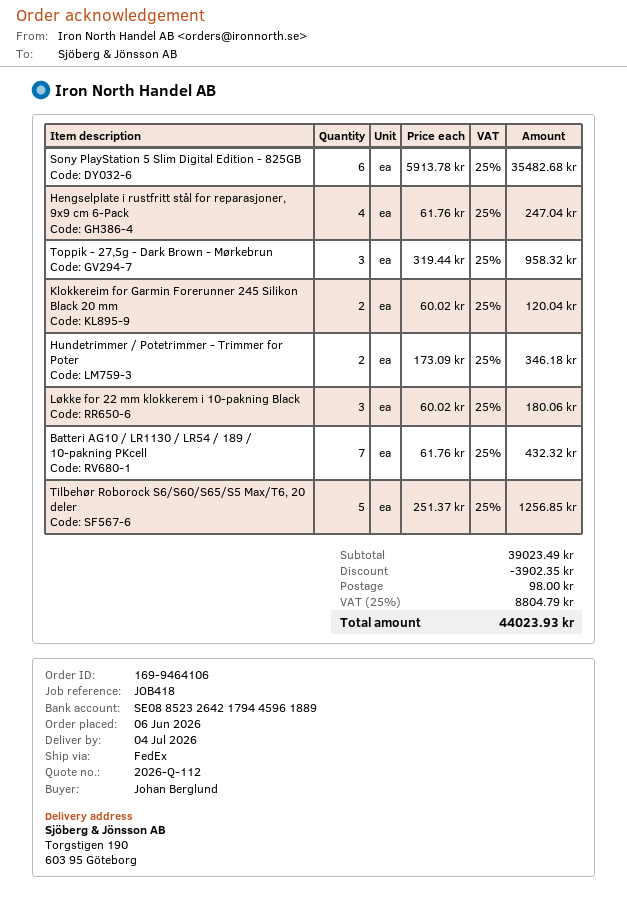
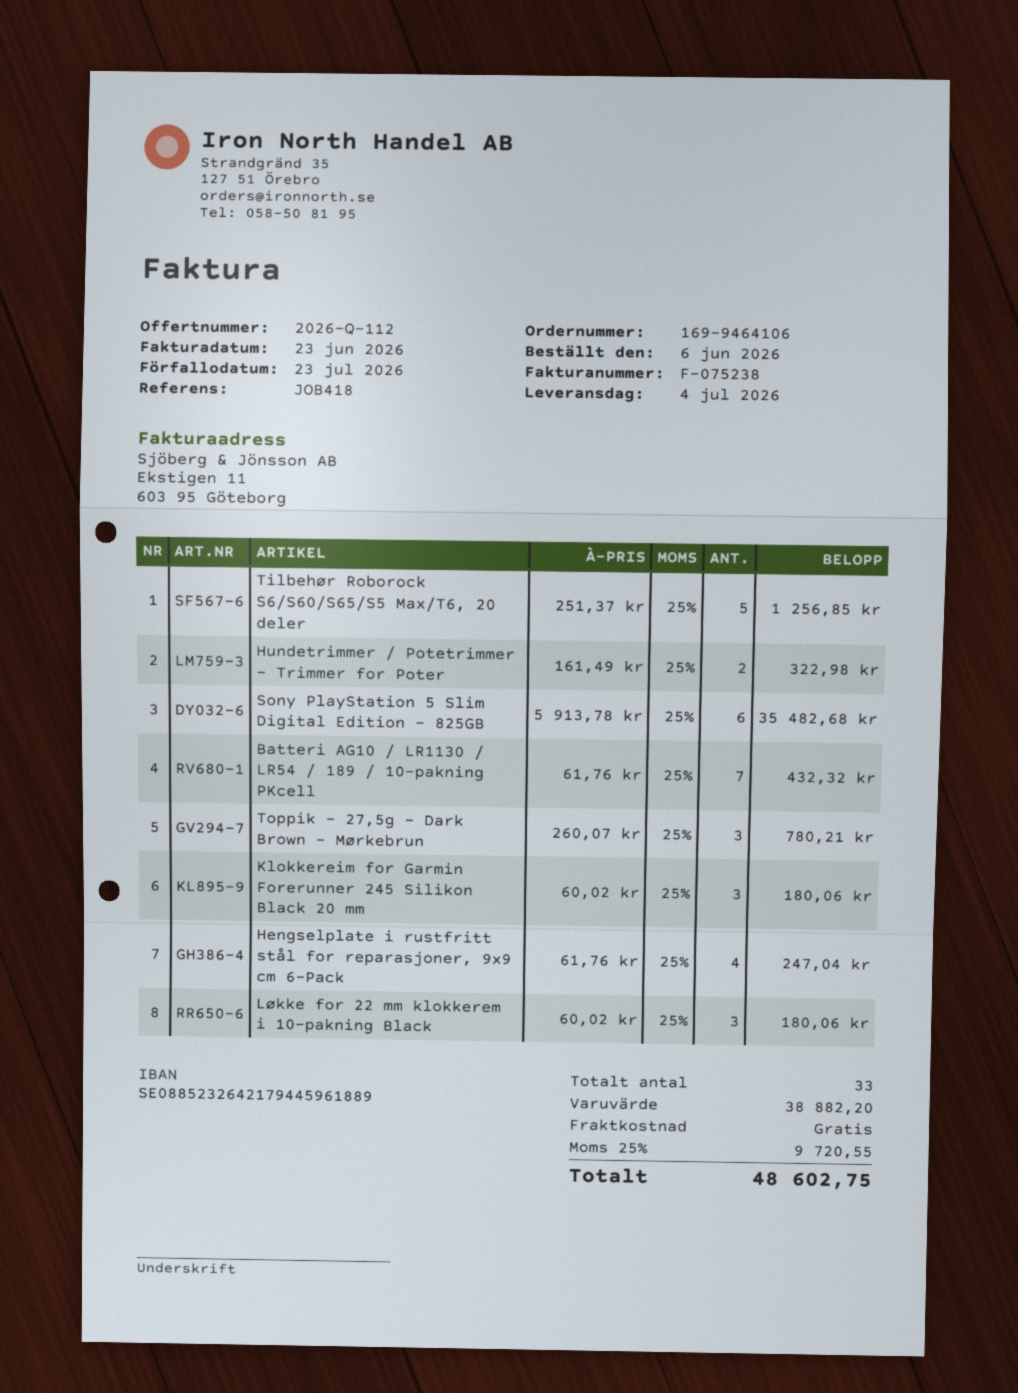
Toppik - 27,5g - Dark Brown - Mørkebrun: 3 x 319.44 = 958.32 -> 3 x 260.07 = 780.21
Klokkereim for Garmin Forerunner 245 Silikon Black 20 mm: 2 x 60.02 = 120.04 -> 3 x 60.02 = 180.06
Hundetrimmer / Potetrimmer - Trimmer for Poter: 2 x 173.09 = 346.18 -> 2 x 161.49 = 322.98
subtotal: 39023.49 -> 38882.20
discount: 3902.35 -> none
shipping: 98.00 -> 0.00
tax: 25% = 8804.79 -> 25% = 9720.55
total: 44023.93 -> 48602.75

